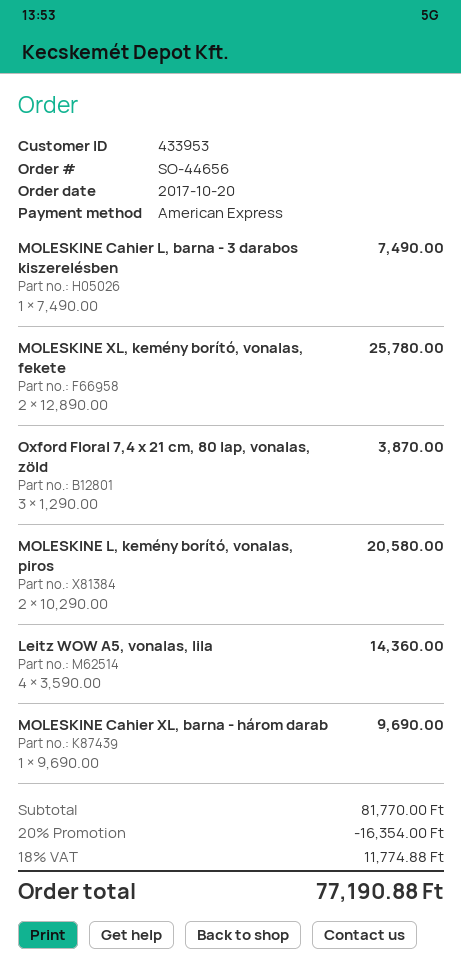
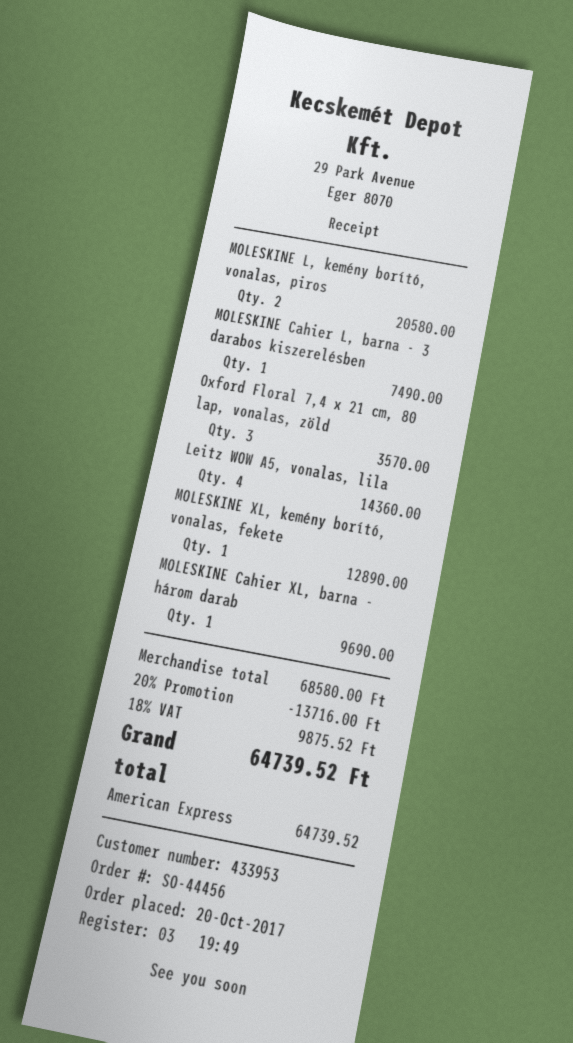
order number: SO-44656 -> SO-44456
MOLESKINE XL, kemény borító, vonalas, fekete: 2 for 25780.00 -> 1 for 12890.00
Oxford Floral 7,4 x 21 cm, 80 lap, vonalas, zöld: 3 for 3870.00 -> 3 for 3570.00
subtotal: 81770.00 -> 68580.00
discount: 20% = 16354.00 -> 20% = 13716.00
tax: 18% = 11774.88 -> 18% = 9875.52
total: 77190.88 -> 64739.52

